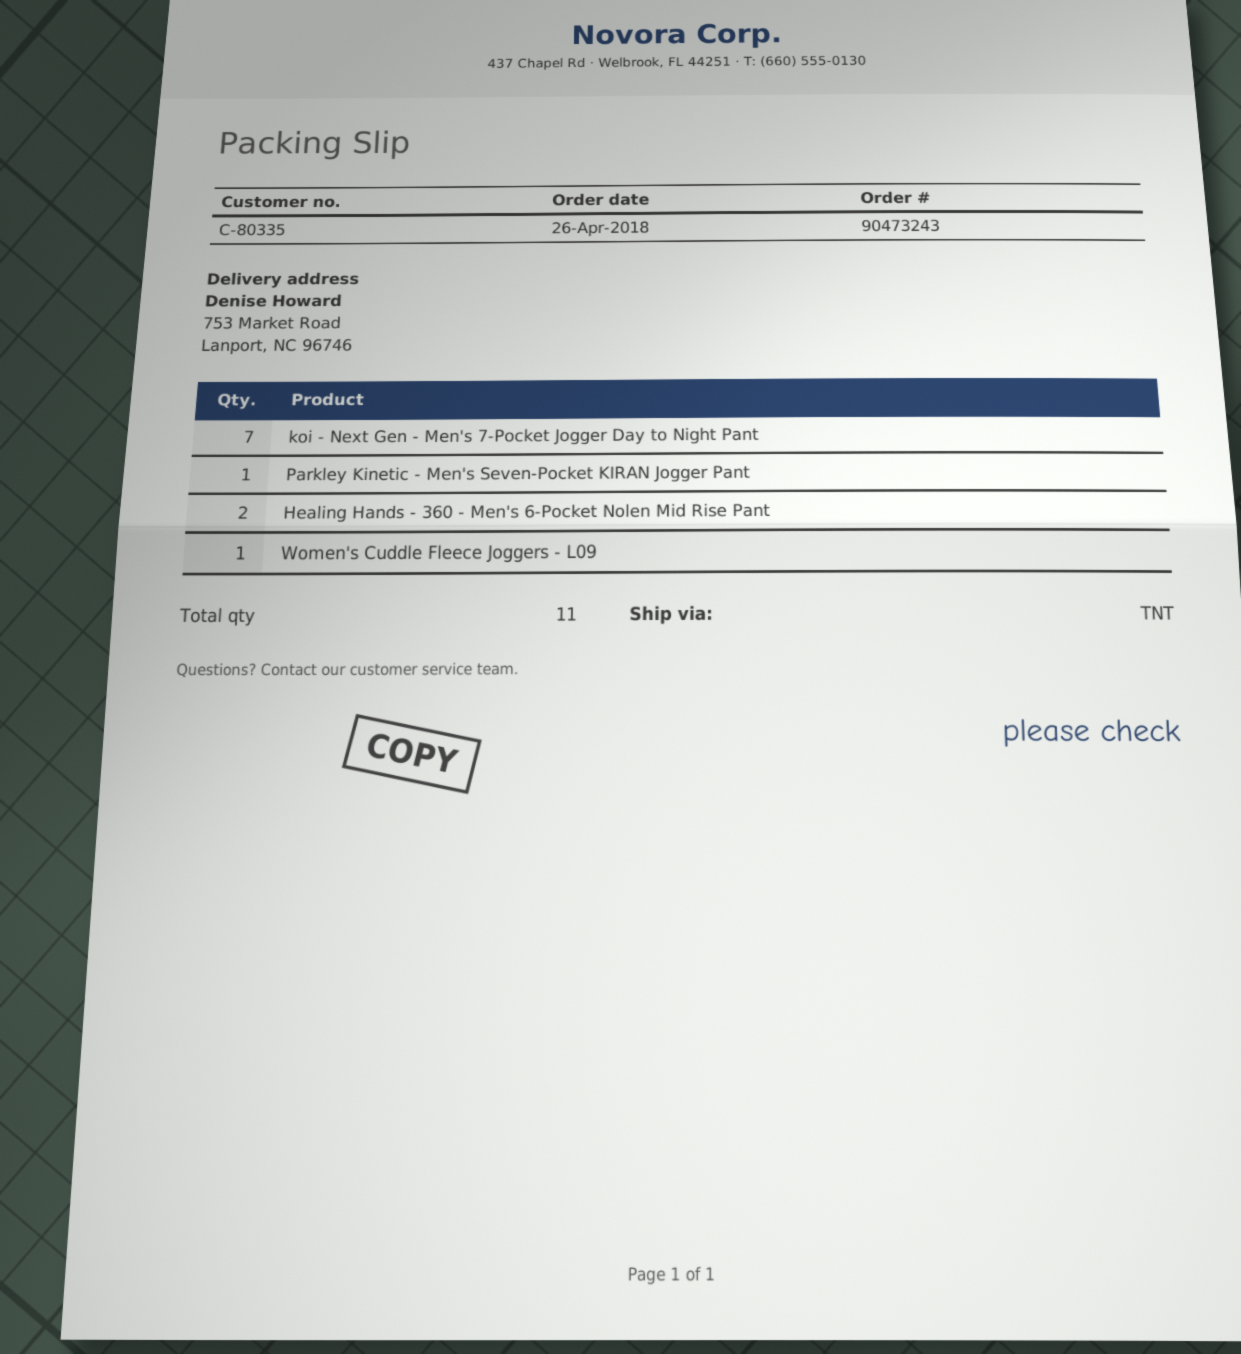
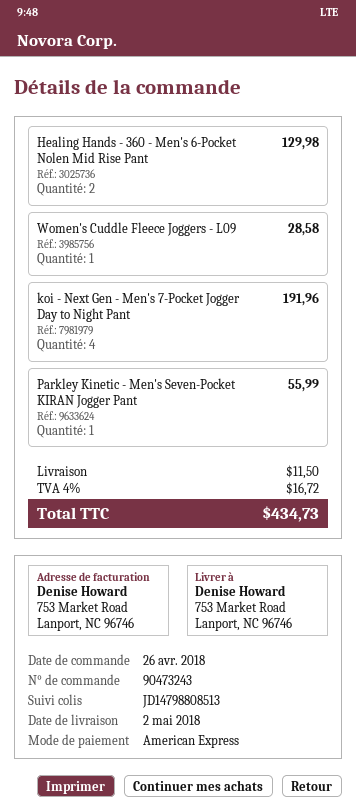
koi - Next Gen - Men's 7-Pocket Jogger Day to Night Pant: 7 -> 4

